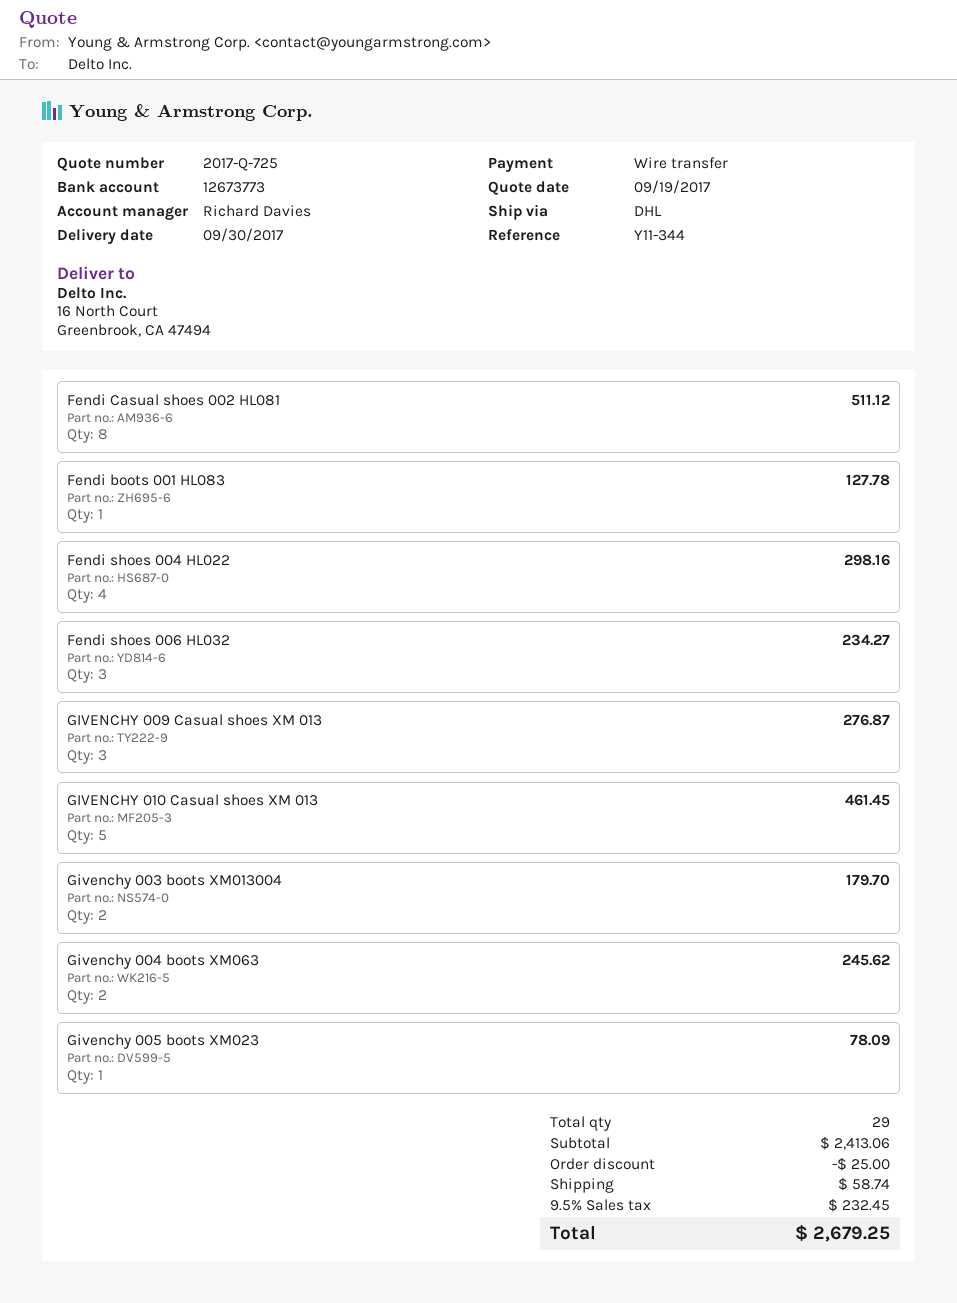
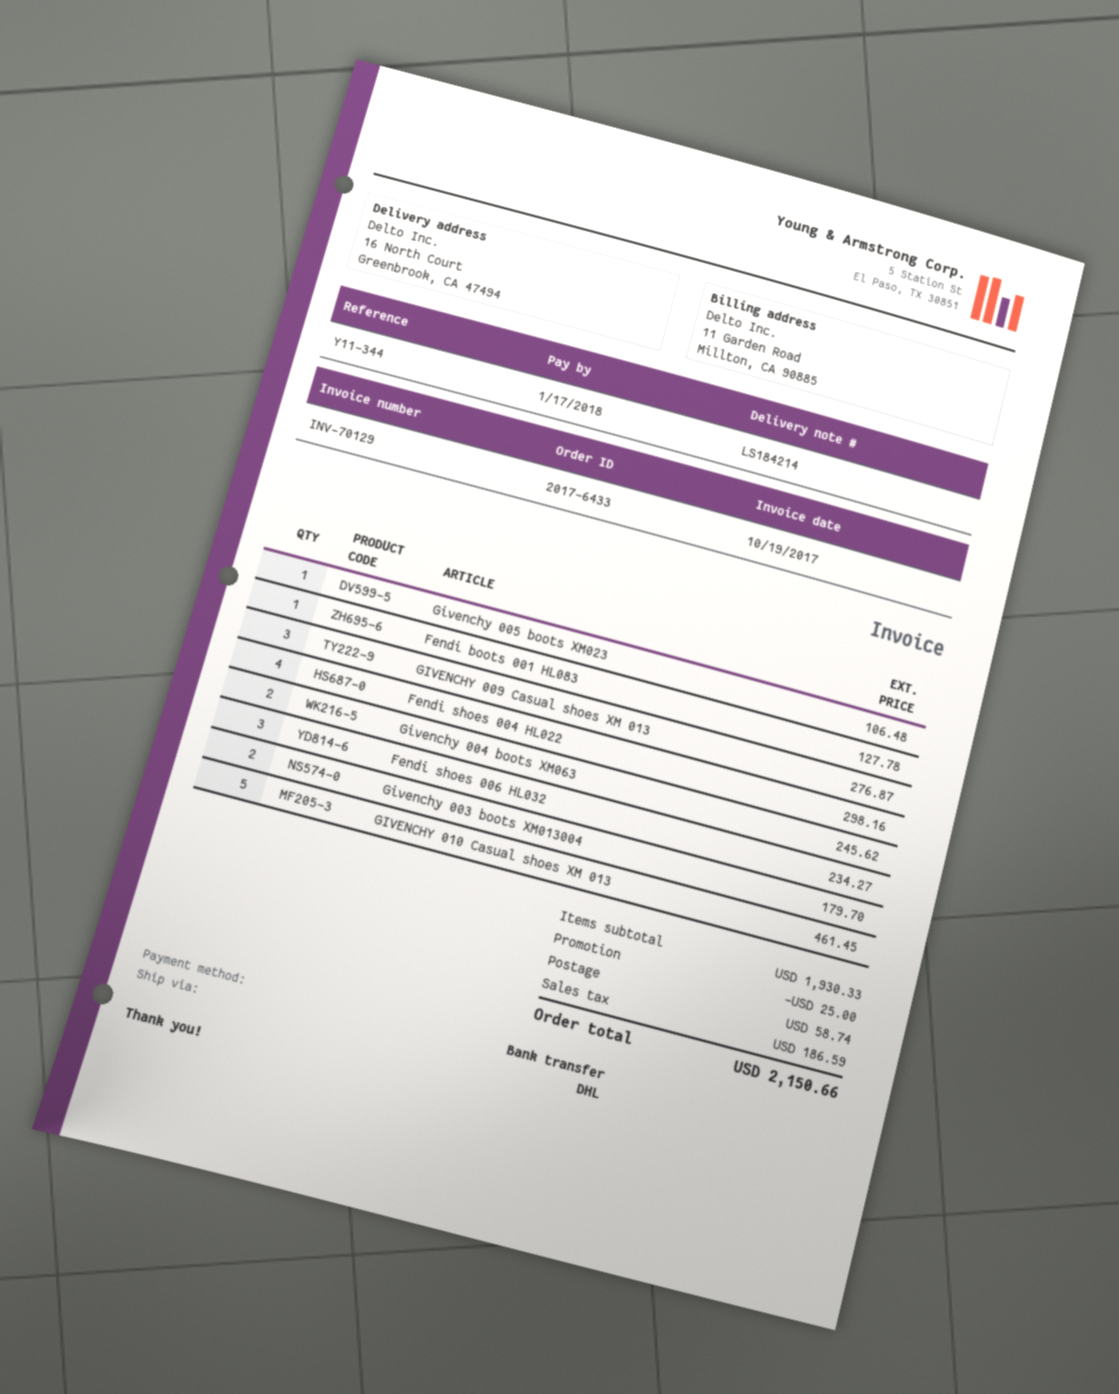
Fendi Casual shoes 002 HL081: 8 for 511.12 -> none
Givenchy 005 boots XM023: 1 for 78.09 -> 1 for 106.48
subtotal: 2413.06 -> 1930.33
tax: 232.45 -> 186.59
total: 2679.25 -> 2150.66

